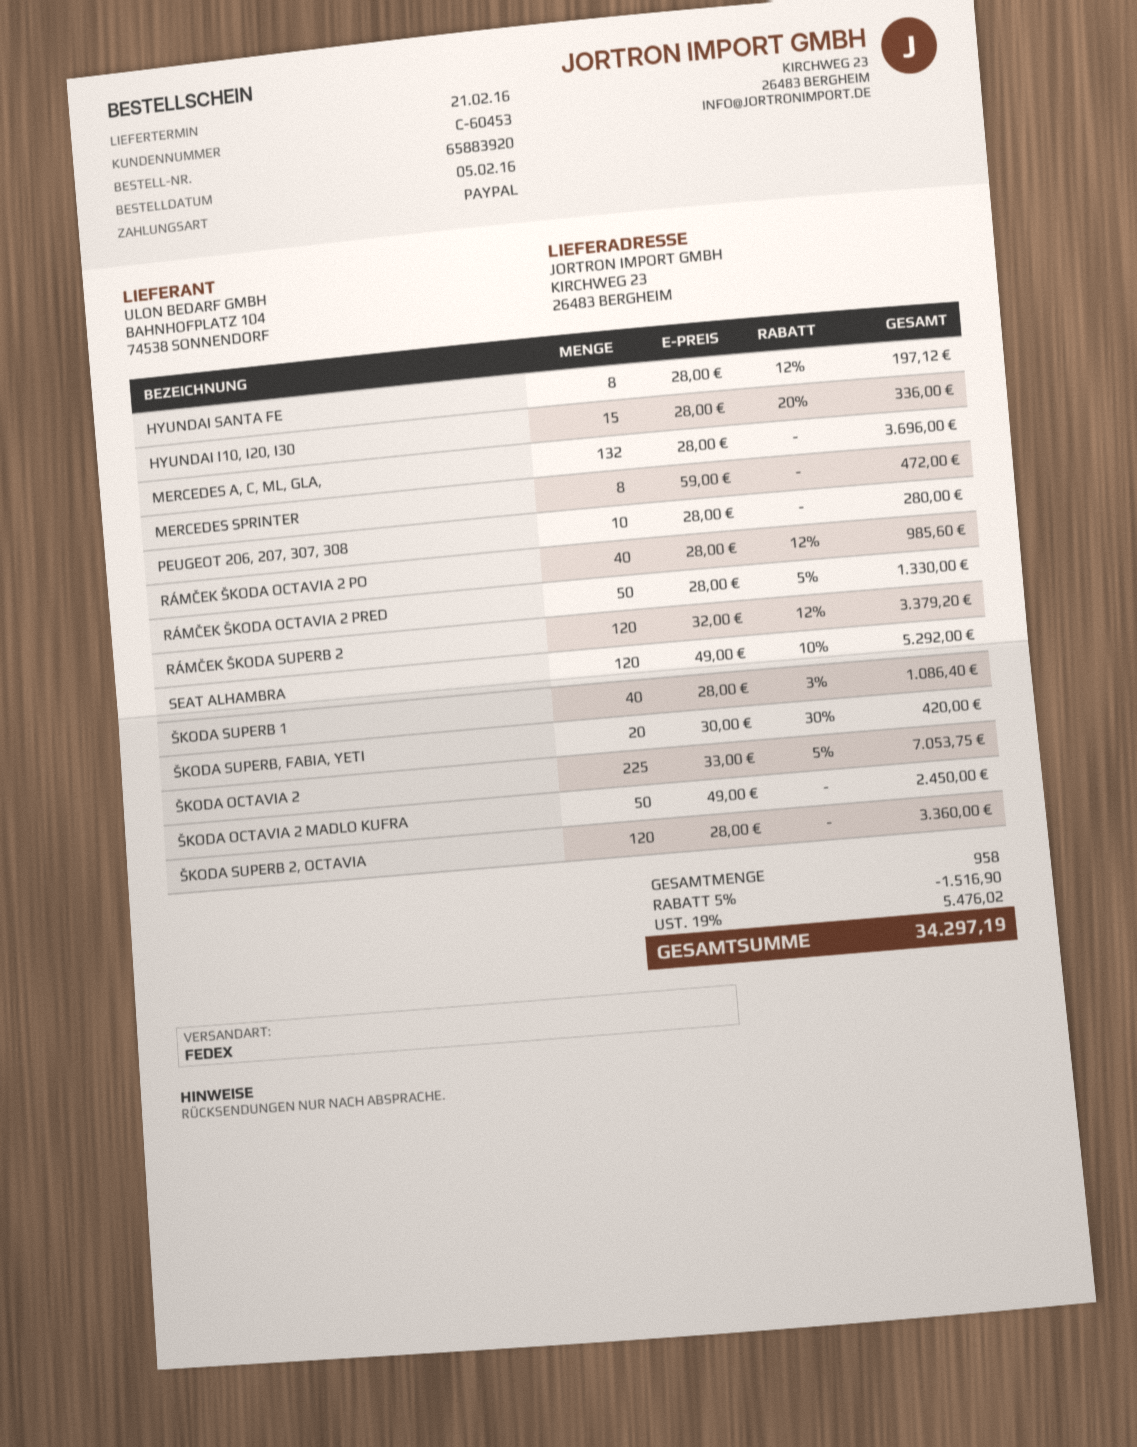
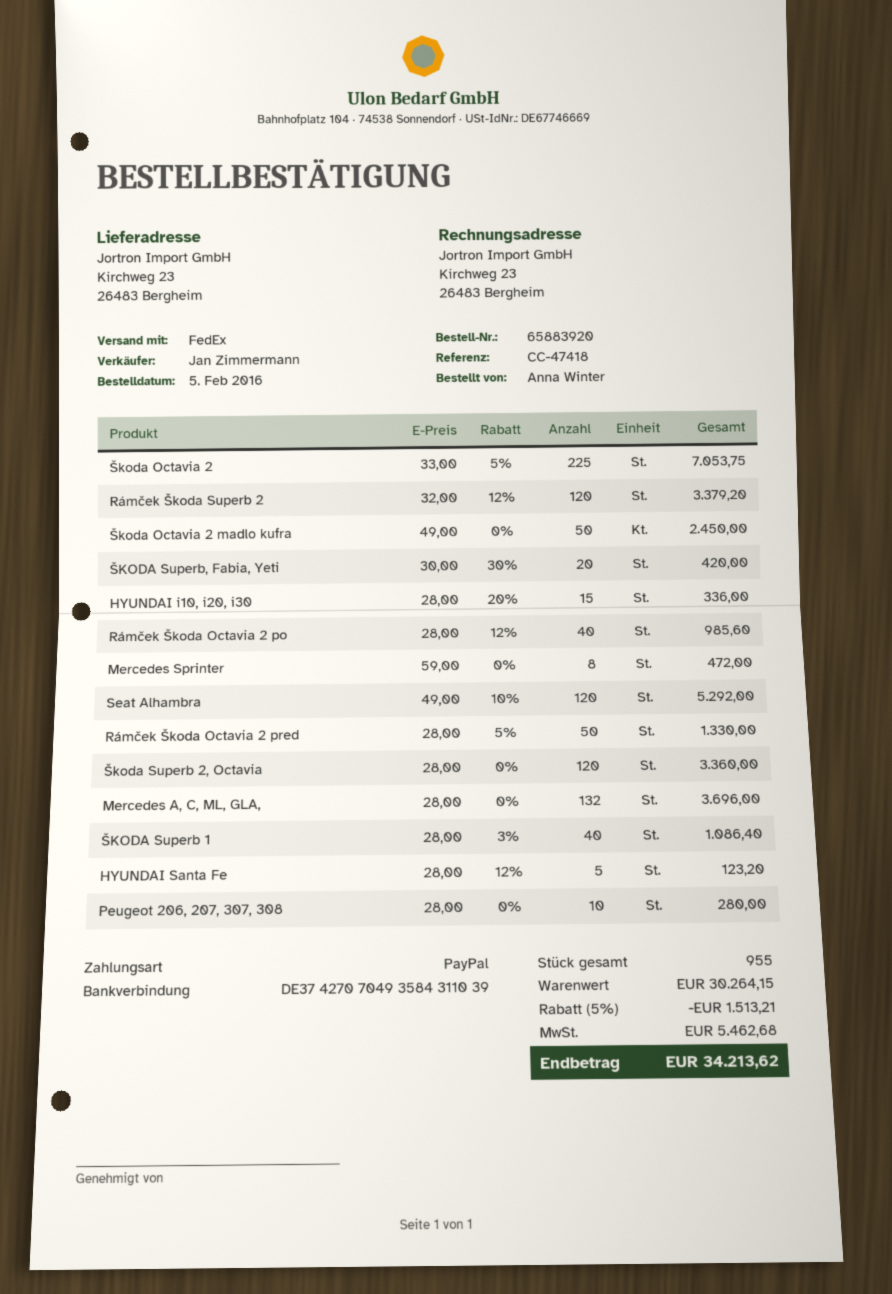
HYUNDAI SANTA FE: 8 x 28.00 - 12% = 197.12 -> 5 x 28.00 - 12% = 123.20
total quantity: 958 -> 955
discount: 5% = 1516.90 -> 5% = 1513.21
tax: 5476.02 -> 5462.68
total: 34297.19 -> 34213.62

